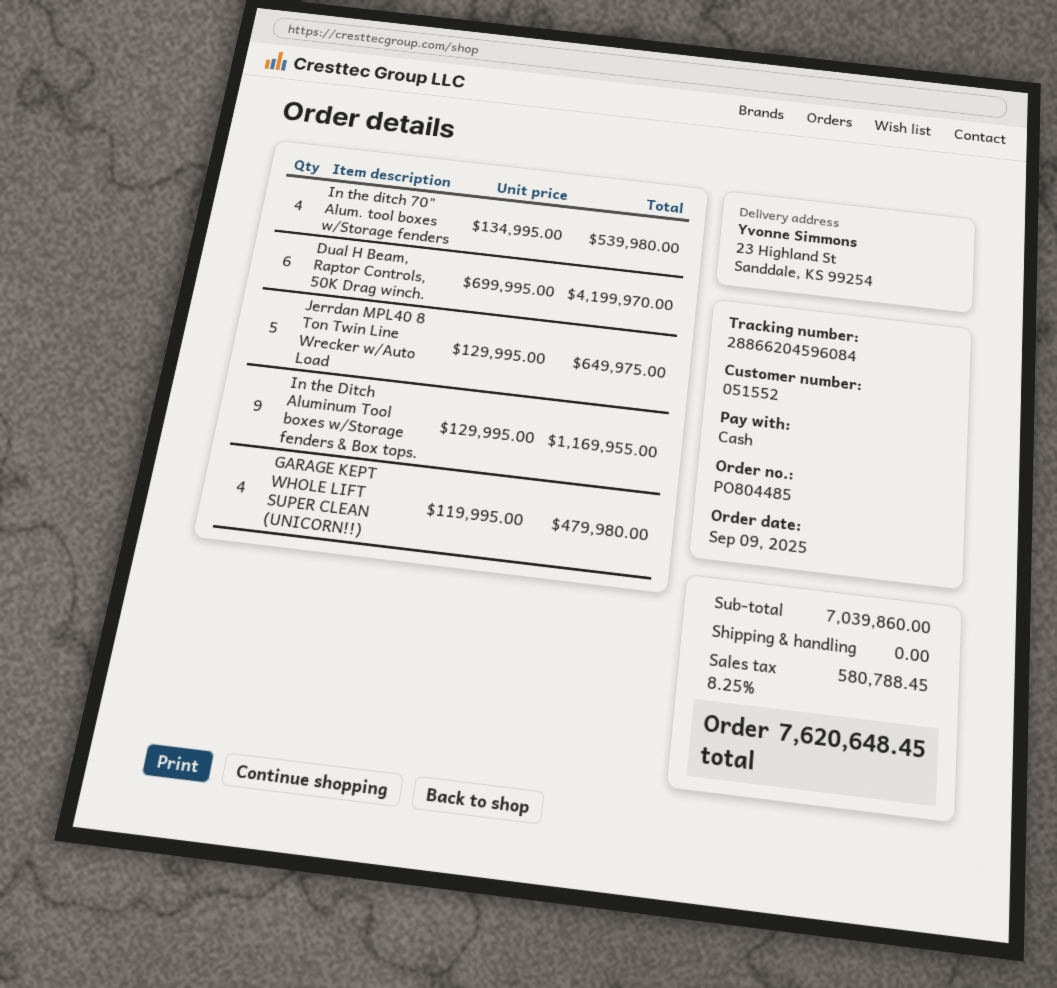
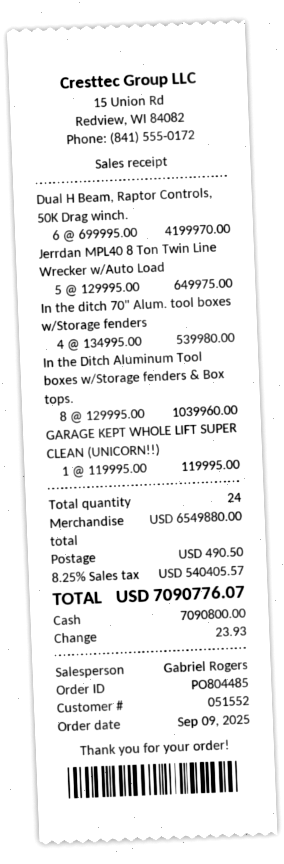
In the Ditch Aluminum Tool boxes w/Storage fenders & Box tops.: 9 x 129995.00 = 1169955.00 -> 8 x 129995.00 = 1039960.00
GARAGE KEPT WHOLE LIFT SUPER CLEAN (UNICORN!!): 4 x 119995.00 = 479980.00 -> 1 x 119995.00 = 119995.00
subtotal: 7039860.00 -> 6549880.00
shipping: 0.00 -> 490.50
tax: 8.25% = 580788.45 -> 8.25% = 540405.57
total: 7620648.45 -> 7090776.07

